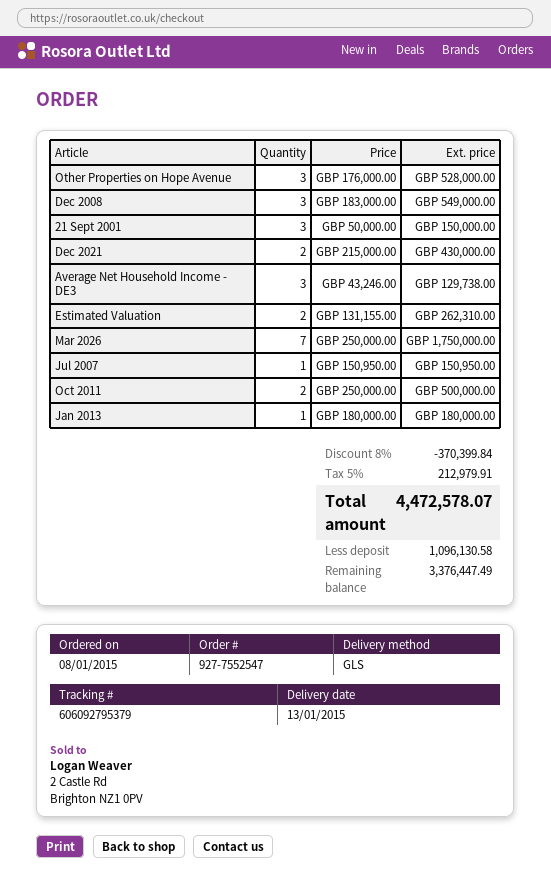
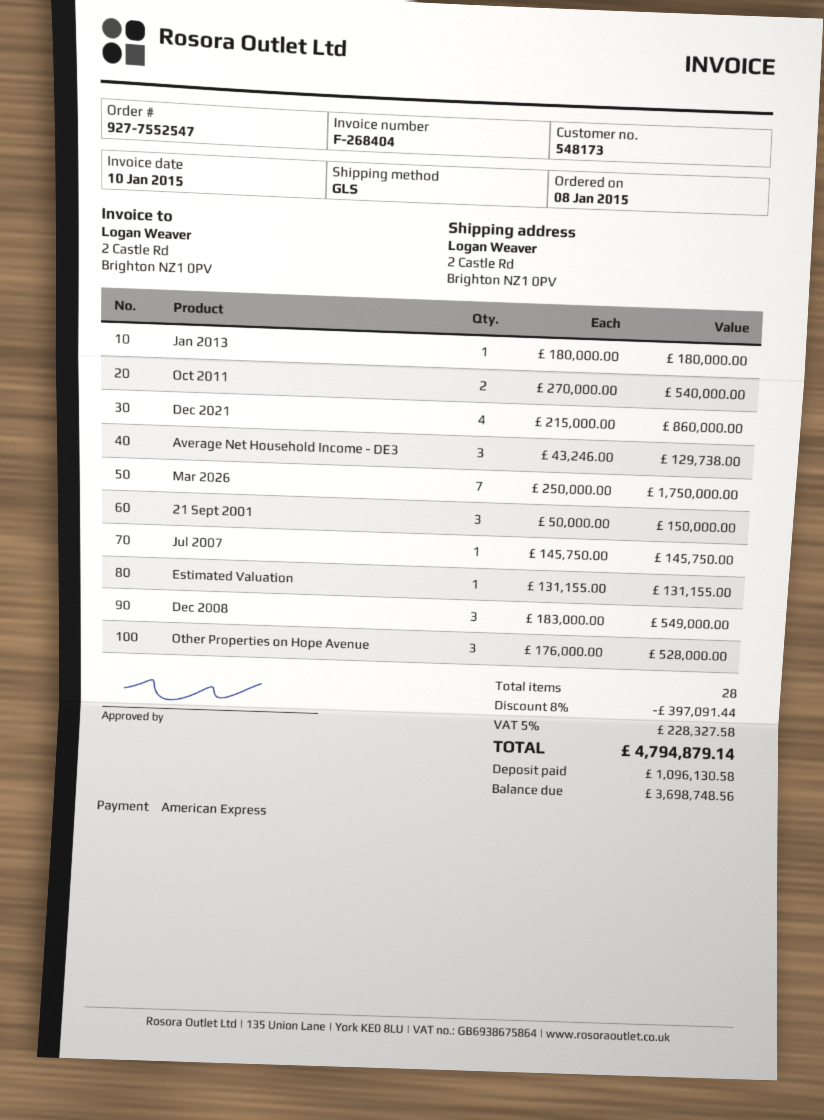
Dec 2021: 2 x 215000.00 = 430000.00 -> 4 x 215000.00 = 860000.00
Estimated Valuation: 2 x 131155.00 = 262310.00 -> 1 x 131155.00 = 131155.00
Jul 2007: 1 x 150950.00 = 150950.00 -> 1 x 145750.00 = 145750.00
Oct 2011: 2 x 250000.00 = 500000.00 -> 2 x 270000.00 = 540000.00
discount: 8% = 370399.84 -> 8% = 397091.44
tax: 5% = 212979.91 -> 5% = 228327.58
total: 4472578.07 -> 4794879.14
balance: 3376447.49 -> 3698748.56

